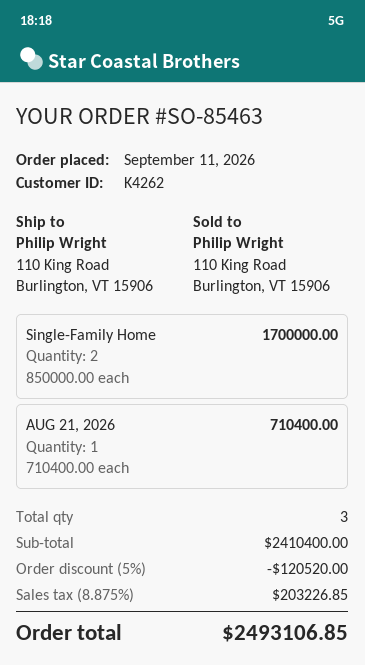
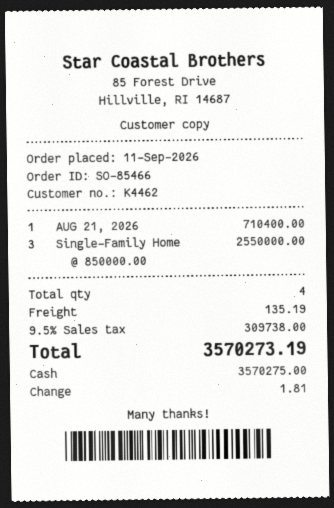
order number: SO-85463 -> SO-85466
customer number: K4262 -> K4462
Single-Family Home: 2 x 850000.00 = 1700000.00 -> 3 x 850000.00 = 2550000.00
total quantity: 3 -> 4
discount: 5% = 120520.00 -> none
shipping: none -> 135.19
tax: 8.875% = 203226.85 -> 9.5% = 309738.00
total: 2493106.85 -> 3570273.19

